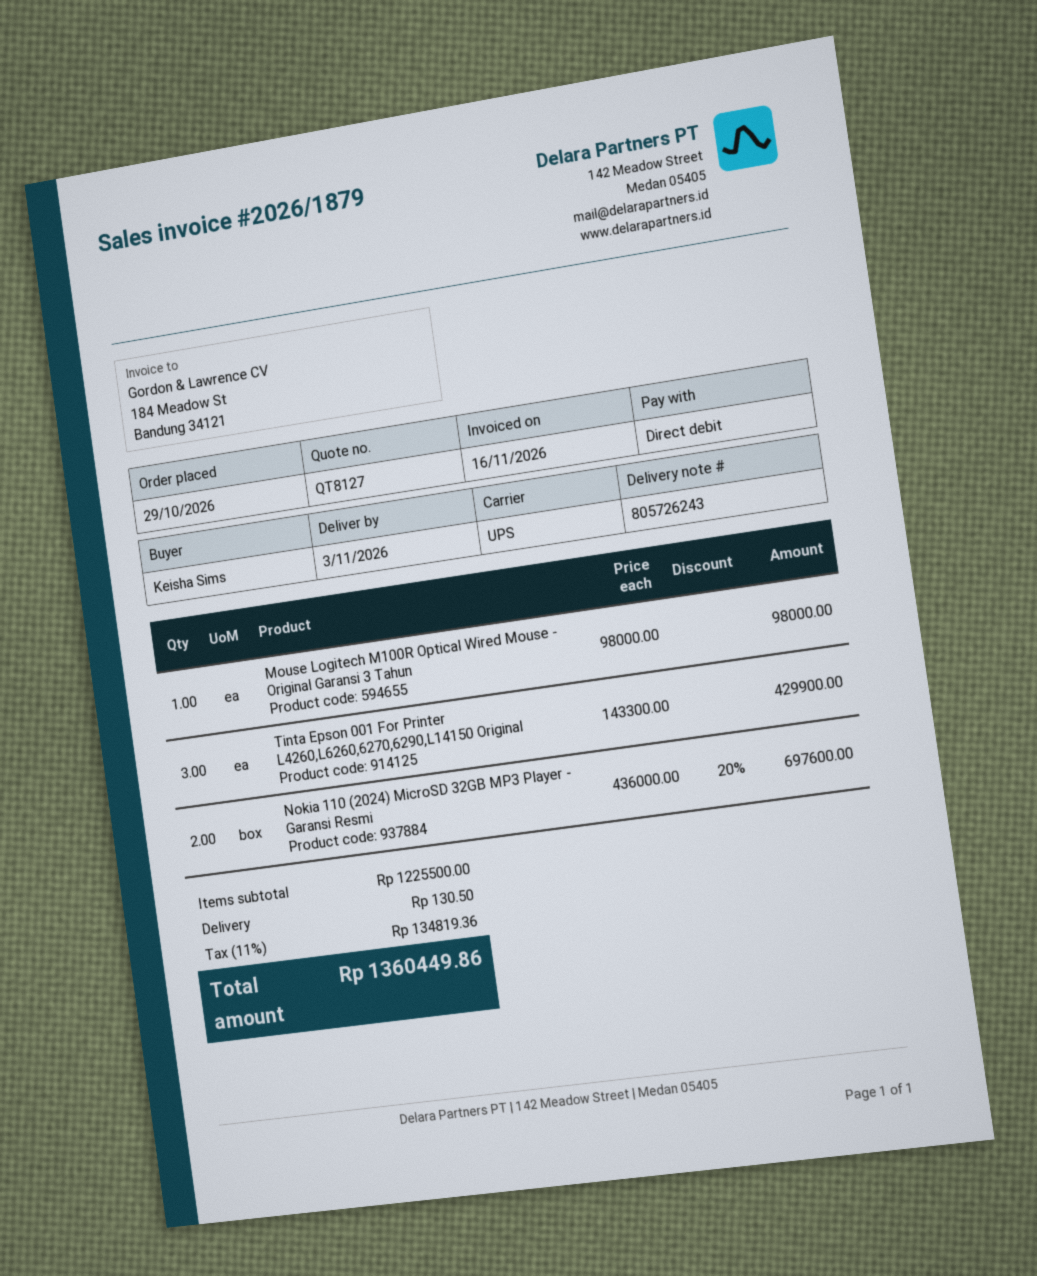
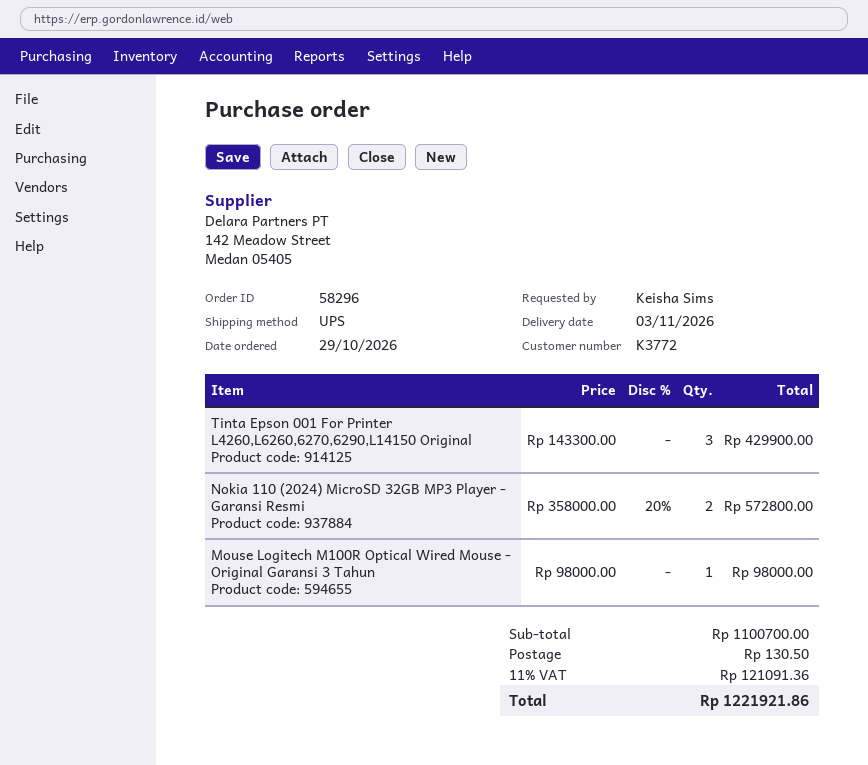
Nokia 110 (2024) MicroSD 32GB MP3 Player - Garansi Resmi: 2 x 436000.00 - 20% = 697600.00 -> 2 x 358000.00 - 20% = 572800.00
subtotal: 1225500.00 -> 1100700.00
tax: 11% = 134819.36 -> 11% = 121091.36
total: 1360449.86 -> 1221921.86

